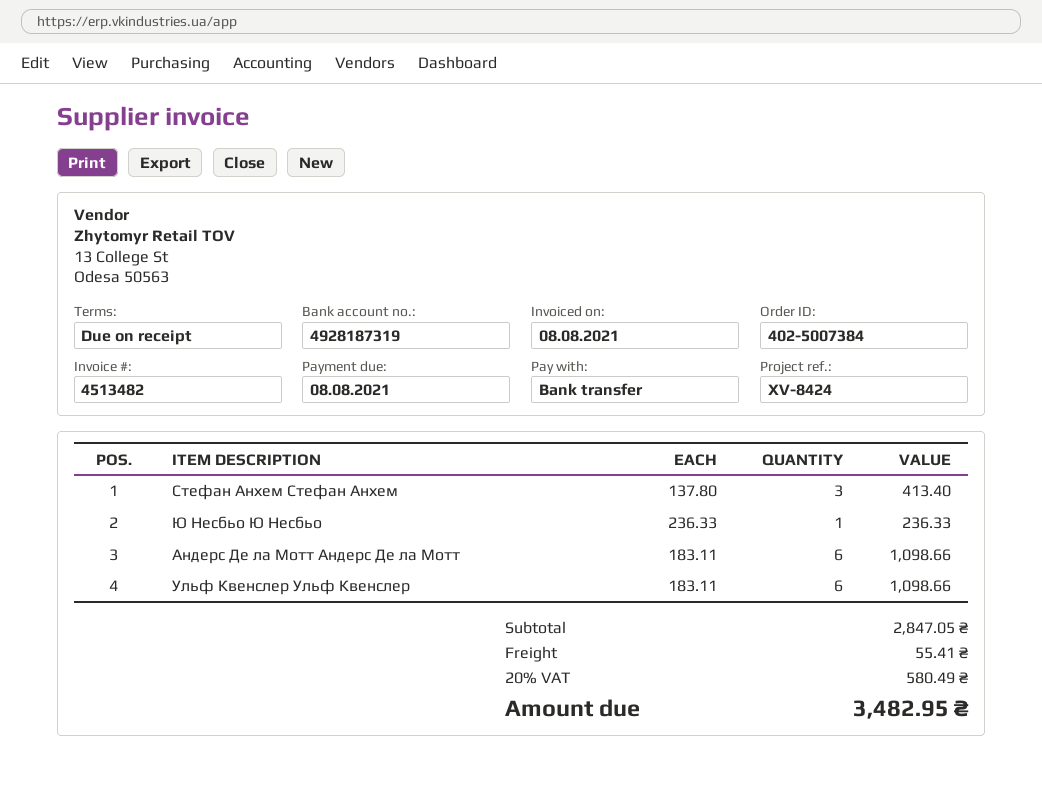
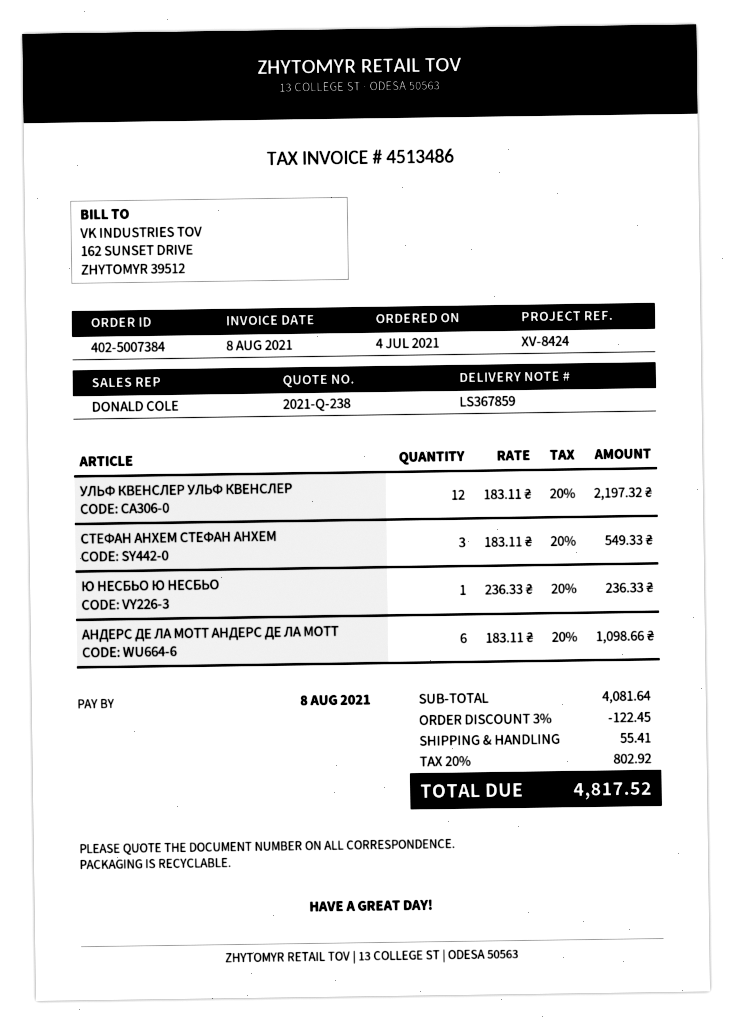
invoice number: 4513482 -> 4513486
Стефан Анхем Стефан Анхем: 3 x 137.80 = 413.40 -> 3 x 183.11 = 549.33
Ульф Квенслер Ульф Квенслер: 6 x 183.11 = 1098.66 -> 12 x 183.11 = 2197.32
subtotal: 2847.05 -> 4081.64
discount: none -> 3% = 122.45
tax: 20% = 580.49 -> 20% = 802.92
total: 3482.95 -> 4817.52

